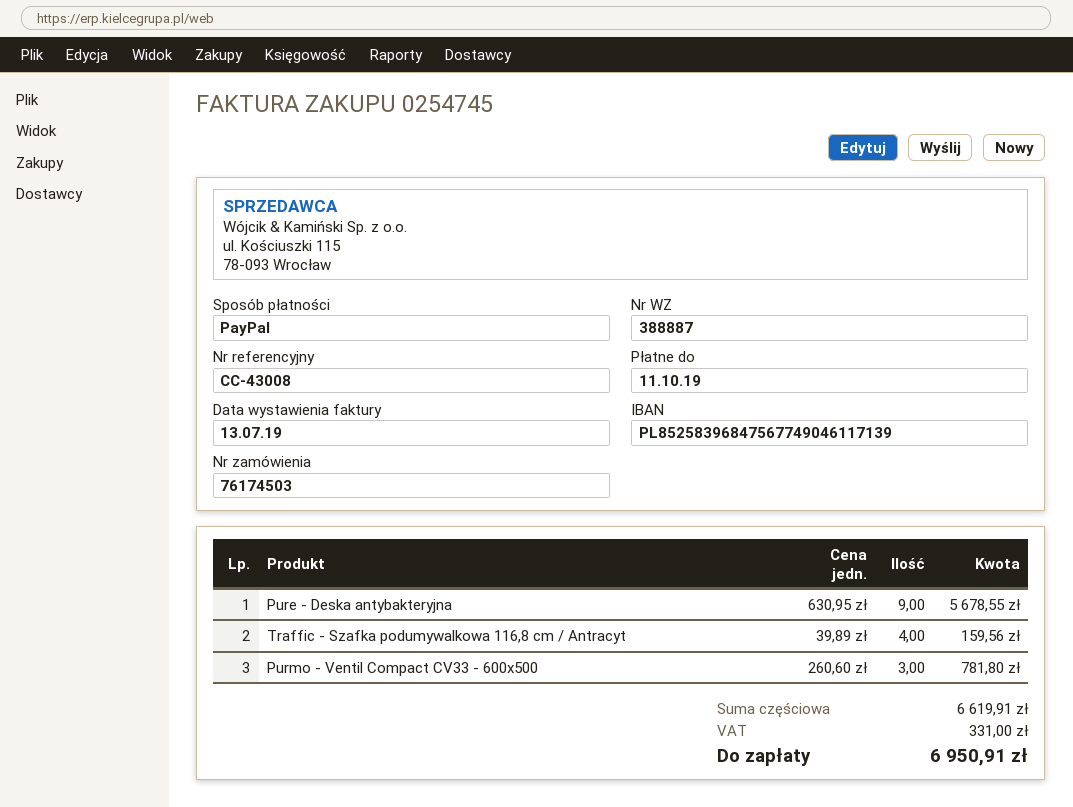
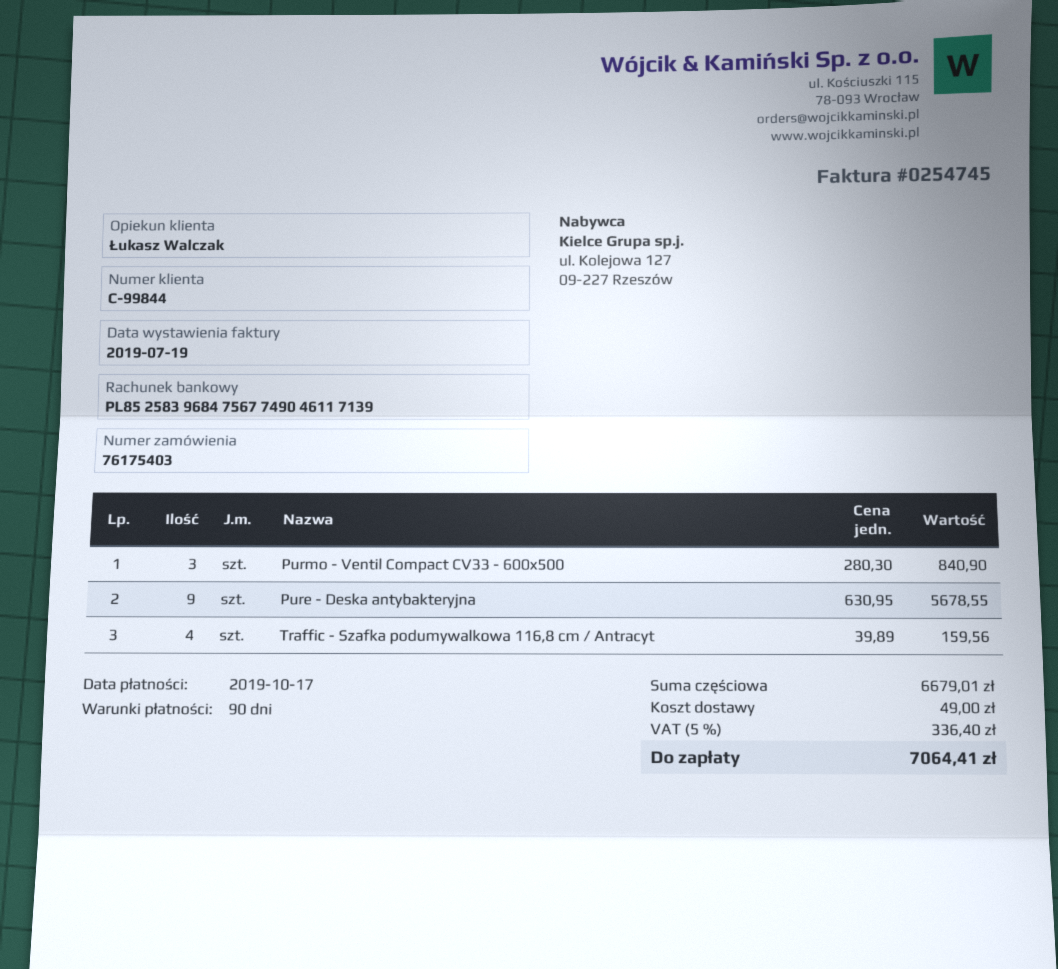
order number: 76174503 -> 76175403
invoice date: 2019-07-13 -> 2019-07-19
due date: 2019-10-11 -> 2019-10-17
Purmo - Ventil Compact CV33 - 600x500: 3 x 260.60 = 781.80 -> 3 x 280.30 = 840.90
subtotal: 6619.91 -> 6679.01
shipping: none -> 49.00
tax: 331.00 -> 336.40
total: 6950.91 -> 7064.41

